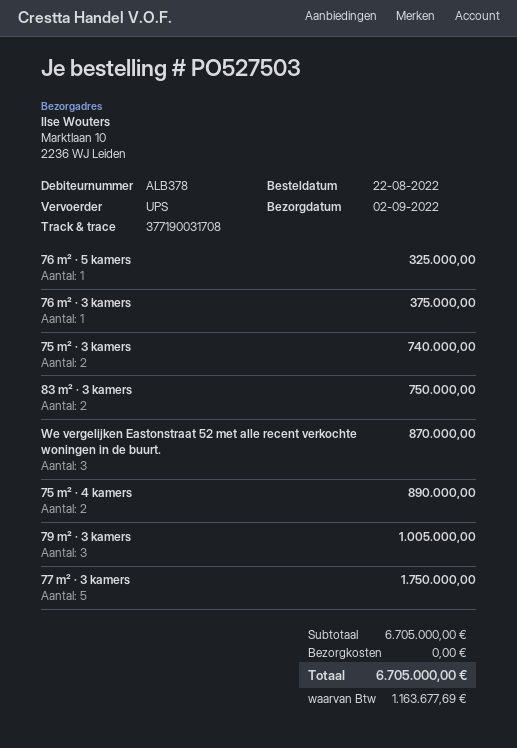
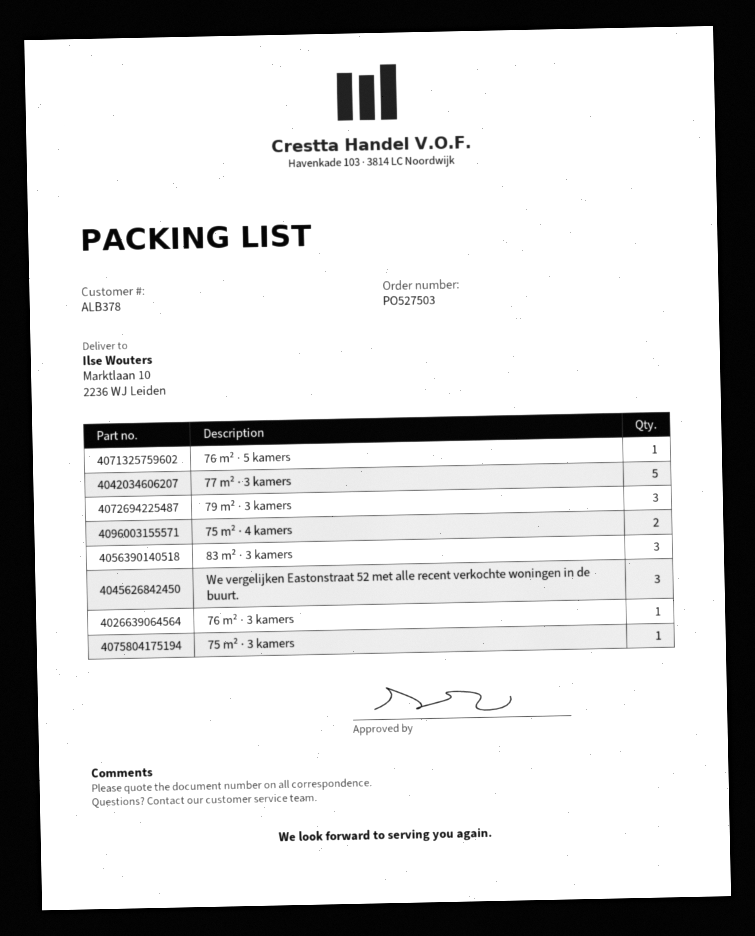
75 m² · 3 kamers: 2 -> 1
83 m² · 3 kamers: 2 -> 3

